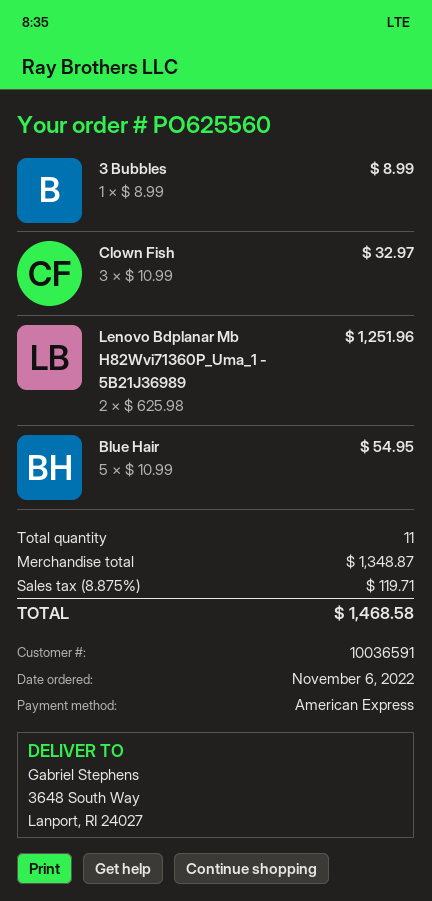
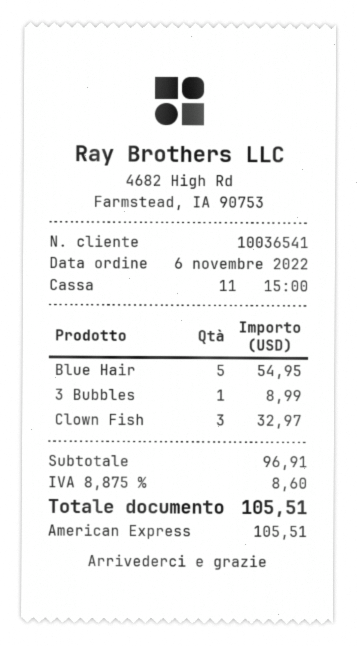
customer number: 10036591 -> 10036541
Lenovo Bdplanar Mb H82Wvi71360P_Uma_1 - 5B21J36989: 2 for 1251.96 -> none
subtotal: 1348.87 -> 96.91
tax: 8.875% = 119.71 -> 8.875% = 8.60
total: 1468.58 -> 105.51

